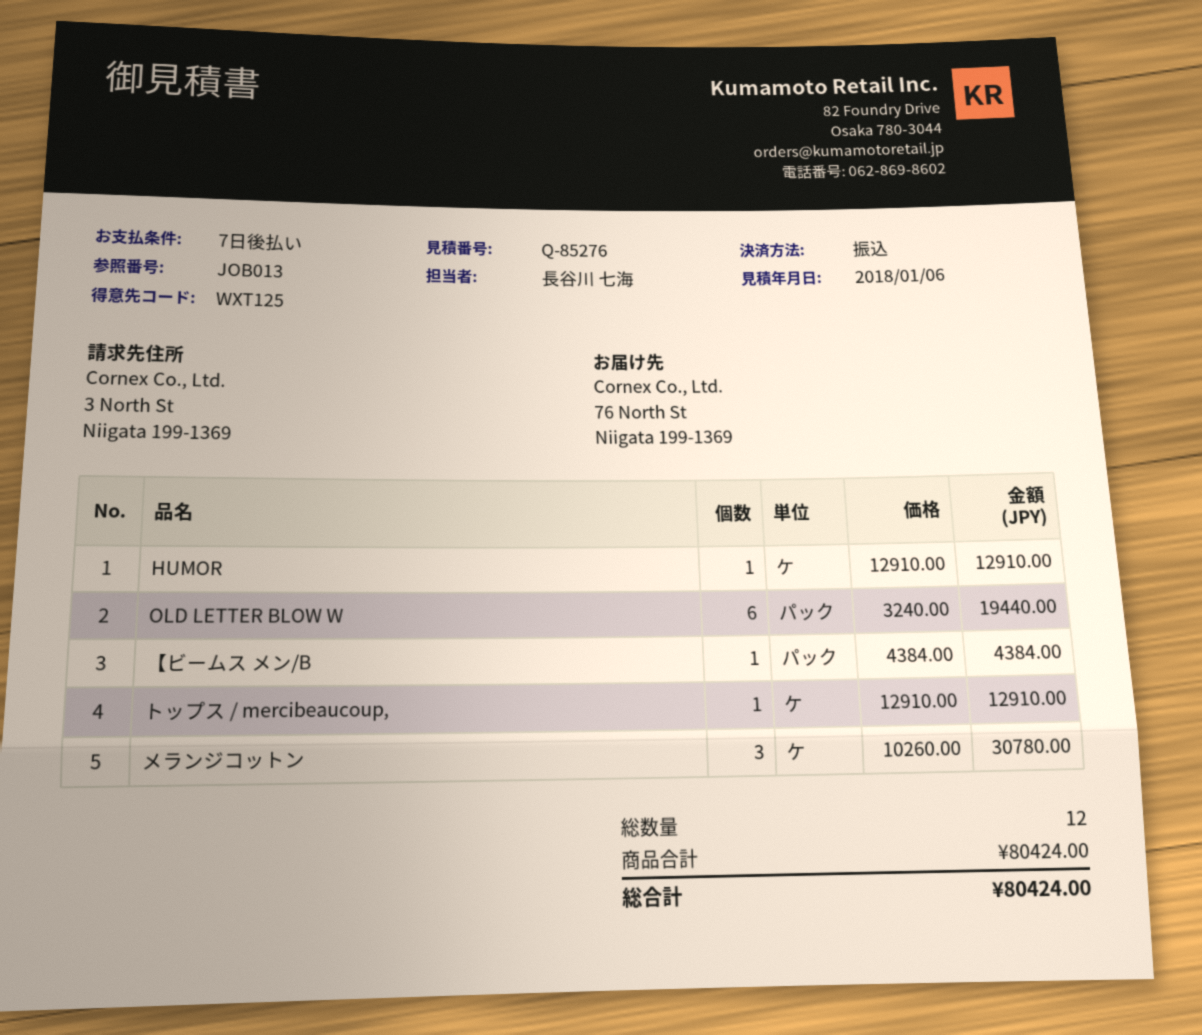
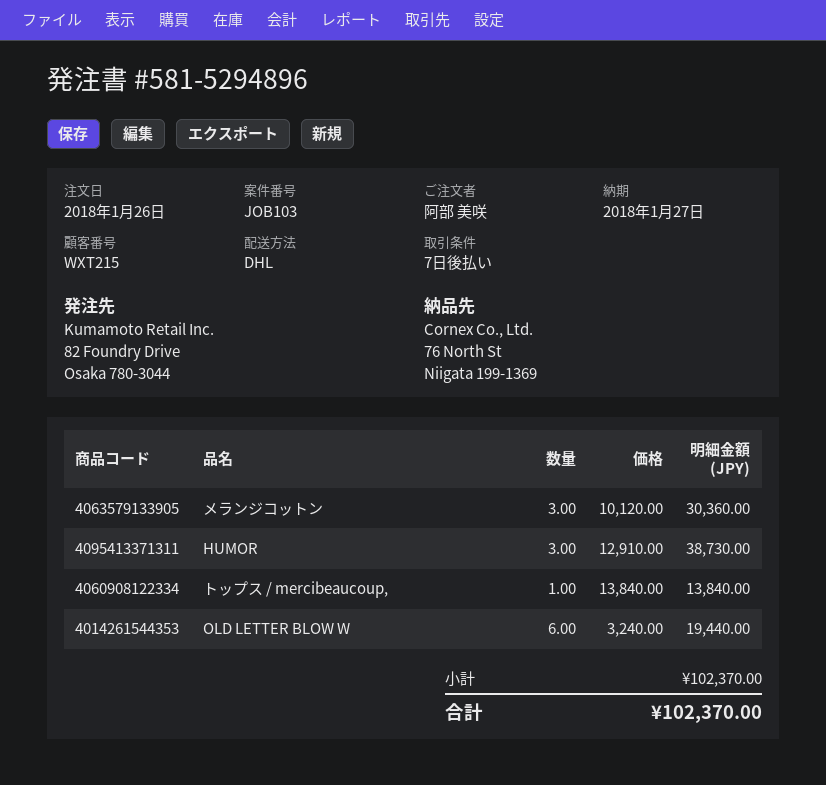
customer number: WXT125 -> WXT215
reference: JOB013 -> JOB103
HUMOR: 1 x 12910.00 = 12910.00 -> 3 x 12910.00 = 38730.00
【ビームス メン/B: 1 x 4384.00 = 4384.00 -> none
トップス / mercibeaucoup,: 1 x 12910.00 = 12910.00 -> 1 x 13840.00 = 13840.00
メランジコットン: 3 x 10260.00 = 30780.00 -> 3 x 10120.00 = 30360.00
subtotal: 80424.00 -> 102370.00
total: 80424.00 -> 102370.00

